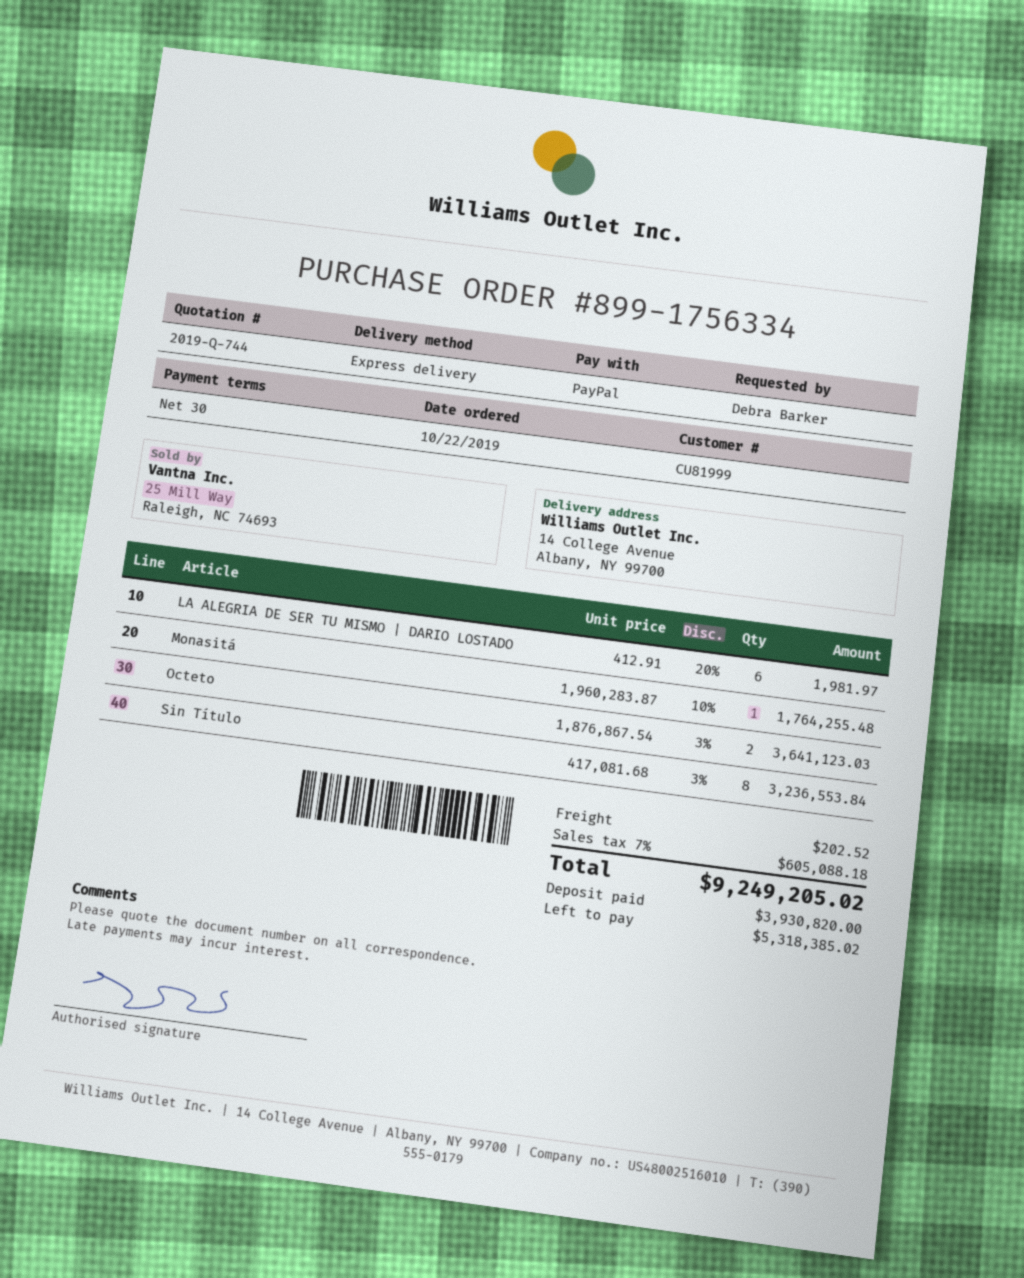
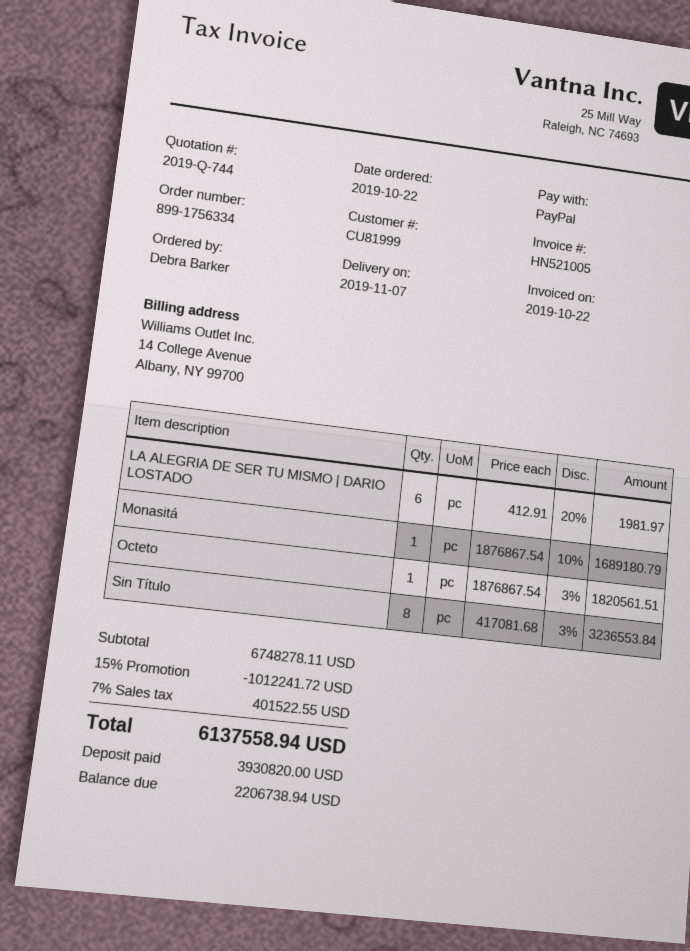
Monasitá: 1 x 1960283.87 - 10% = 1764255.48 -> 1 x 1876867.54 - 10% = 1689180.79
Octeto: 2 x 1876867.54 - 3% = 3641123.03 -> 1 x 1876867.54 - 3% = 1820561.51
discount: none -> 15% = 1012241.72
shipping: 202.52 -> none
tax: 7% = 605088.18 -> 7% = 401522.55
total: 9249205.02 -> 6137558.94
balance: 5318385.02 -> 2206738.94

